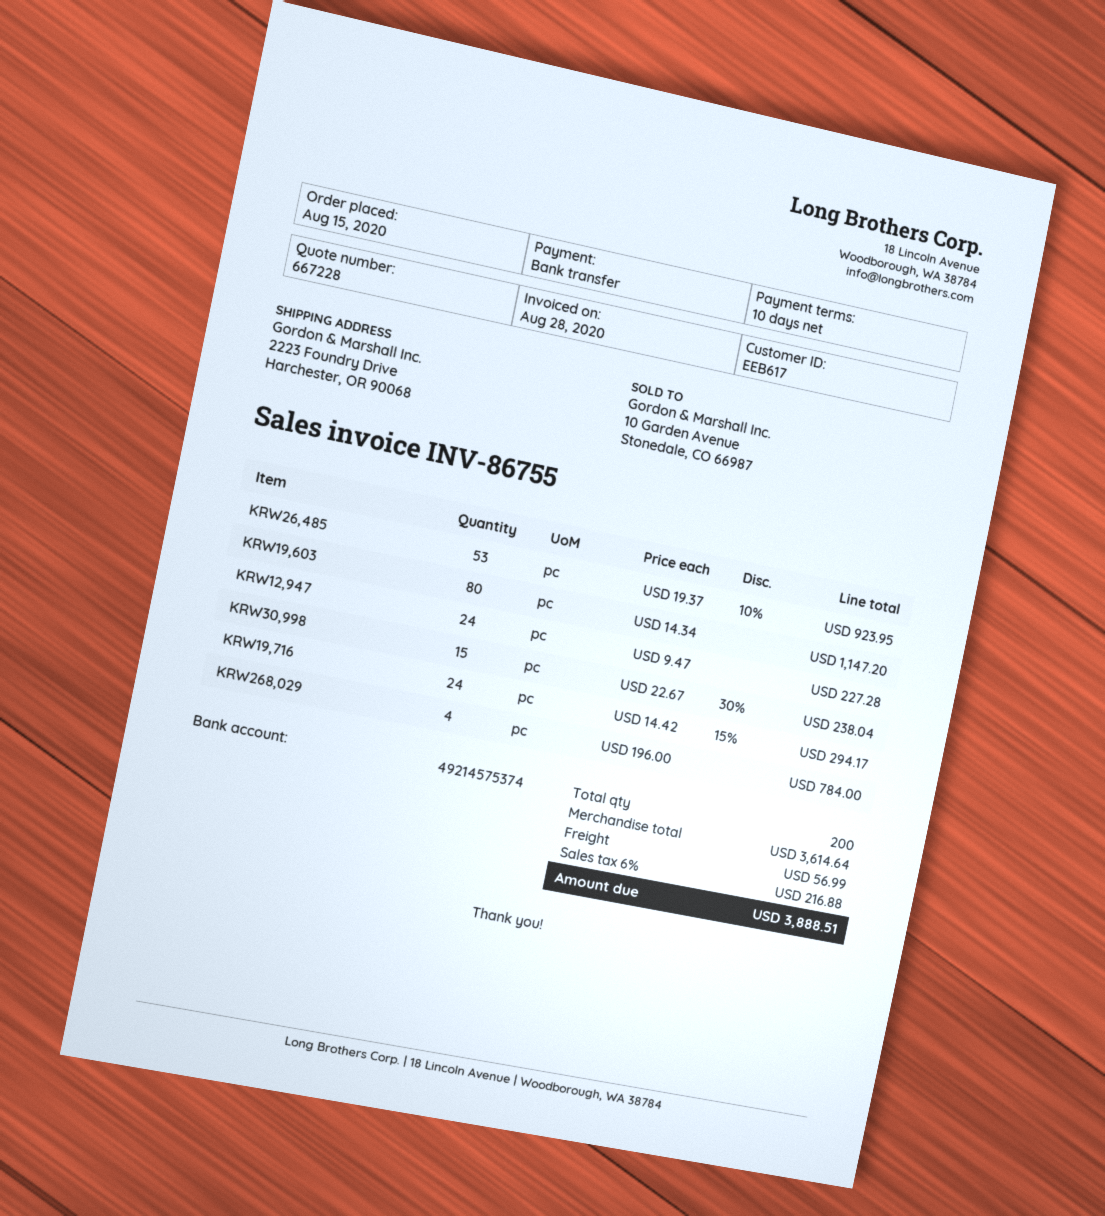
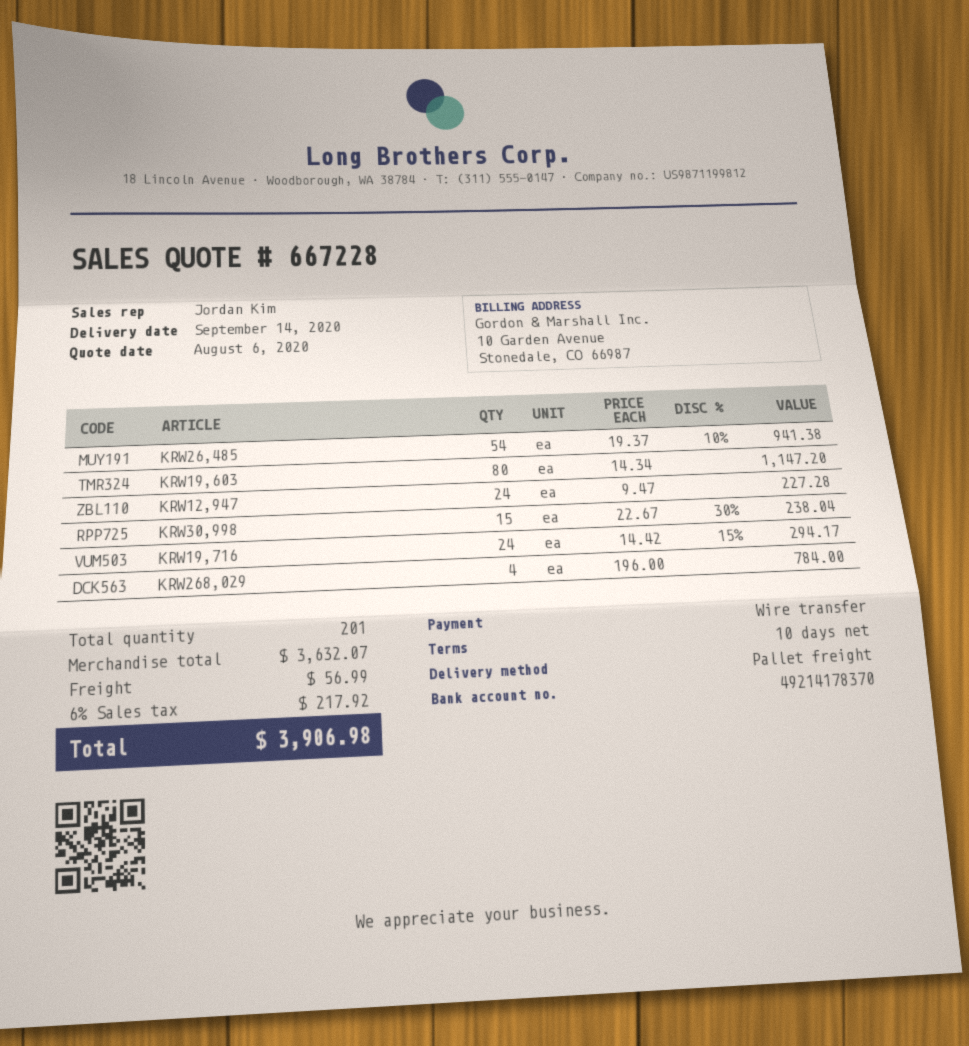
bank account: 49214575374 -> 49214178370
KRW26,485: 53 x 19.37 - 10% = 923.95 -> 54 x 19.37 - 10% = 941.38
total quantity: 200 -> 201
subtotal: 3614.64 -> 3632.07
tax: 6% = 216.88 -> 6% = 217.92
total: 3888.51 -> 3906.98

